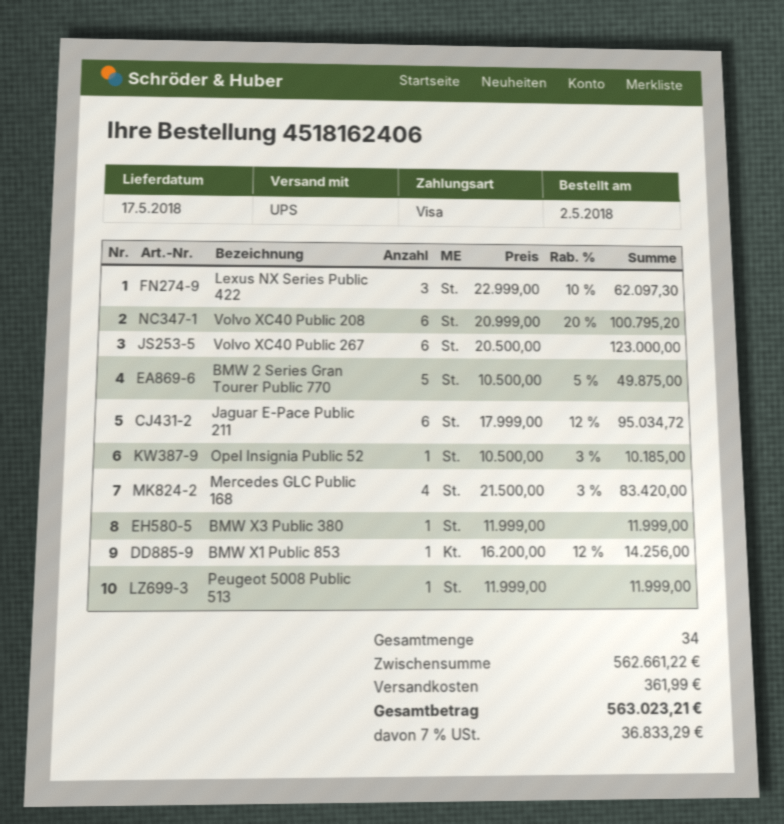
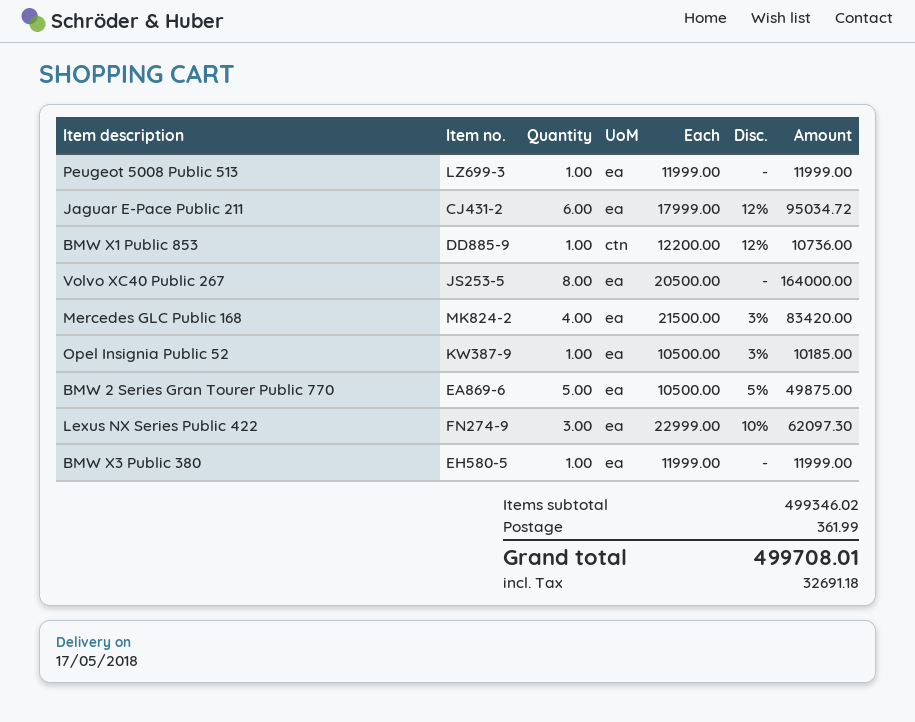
Volvo XC40 Public 208: 6 x 20999.00 - 20% = 100795.20 -> none
Volvo XC40 Public 267: 6 x 20500.00 = 123000.00 -> 8 x 20500.00 = 164000.00
BMW X1 Public 853: 1 x 16200.00 - 12% = 14256.00 -> 1 x 12200.00 - 12% = 10736.00
subtotal: 562661.22 -> 499346.02
tax: 36833.29 -> 32691.18
total: 563023.21 -> 499708.01

